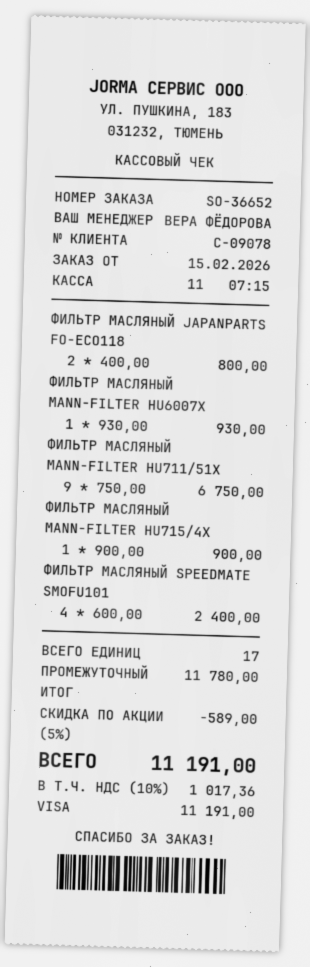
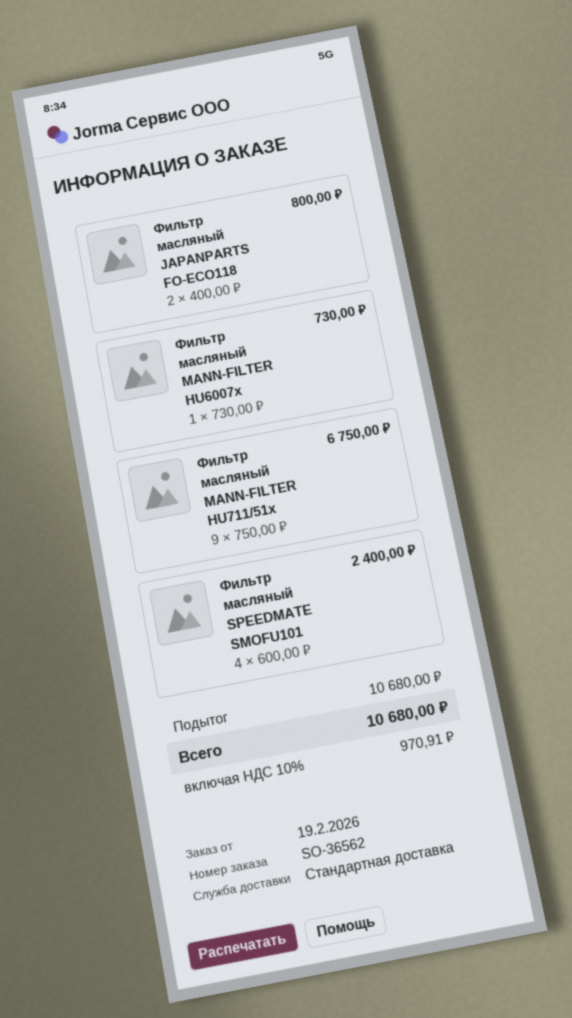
order number: SO-36652 -> SO-36562
order date: 2026-02-15 -> 2026-02-19
ФИЛЬТР МАСЛЯНЫЙ MANN-FILTER HU6007X: 1 x 930.00 = 930.00 -> 1 x 730.00 = 730.00
ФИЛЬТР МАСЛЯНЫЙ MANN-FILTER HU715/4X: 1 x 900.00 = 900.00 -> none
subtotal: 11780.00 -> 10680.00
discount: 5% = 589.00 -> none
tax: 10% = 1017.36 -> 10% = 970.91
total: 11191.00 -> 10680.00

